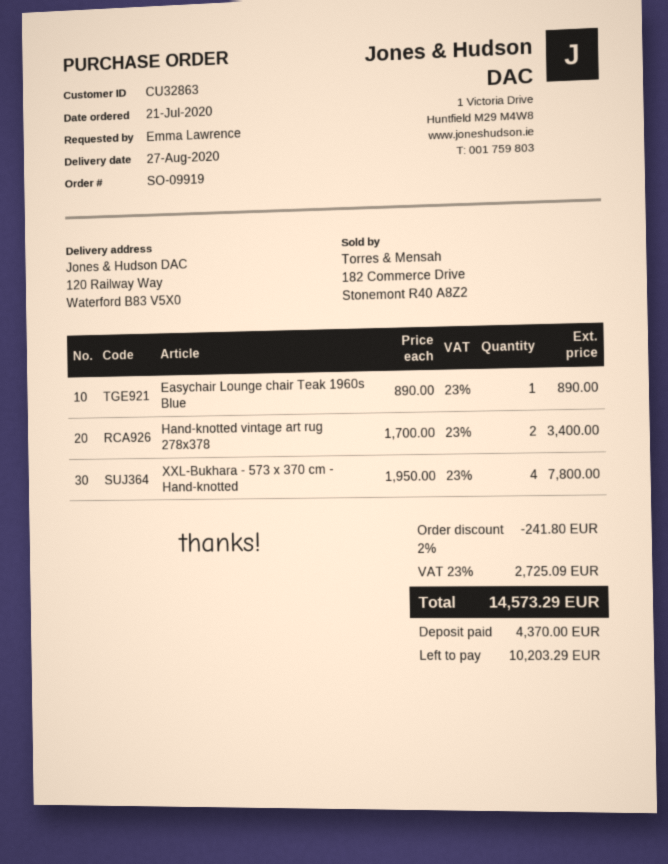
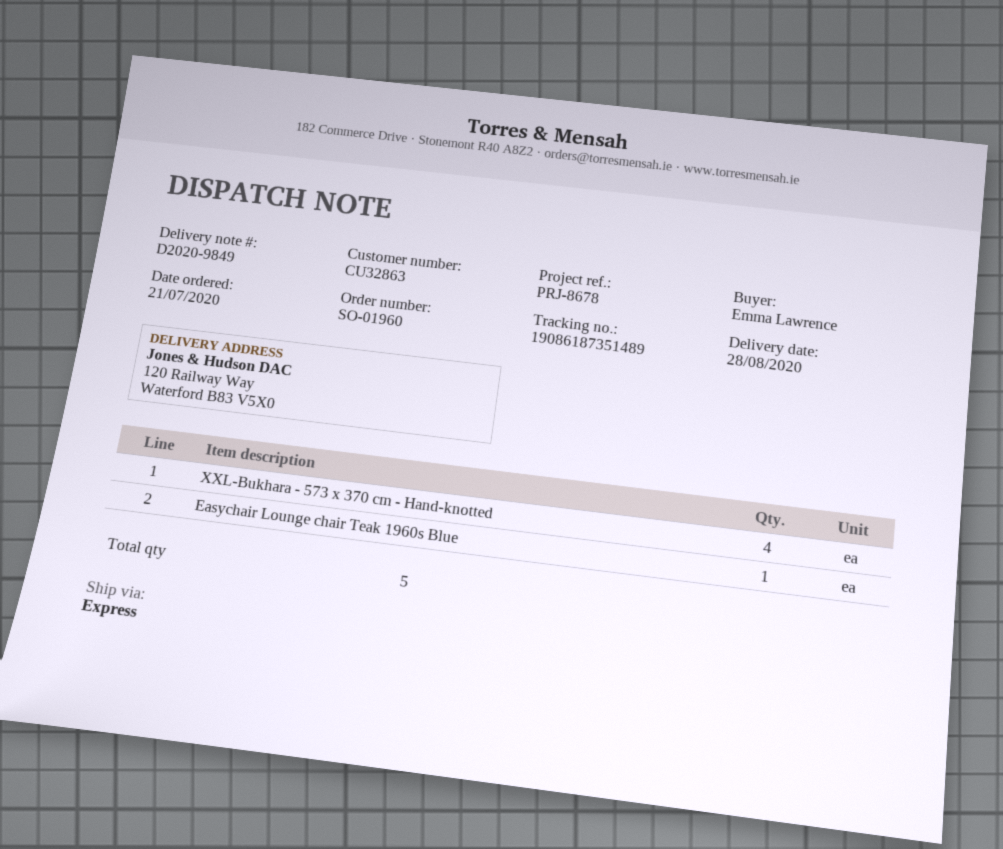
order number: SO-09919 -> SO-01960
delivery date: 2020-08-27 -> 2020-08-28
Hand-knotted vintage art rug 278x378: 2 -> none

